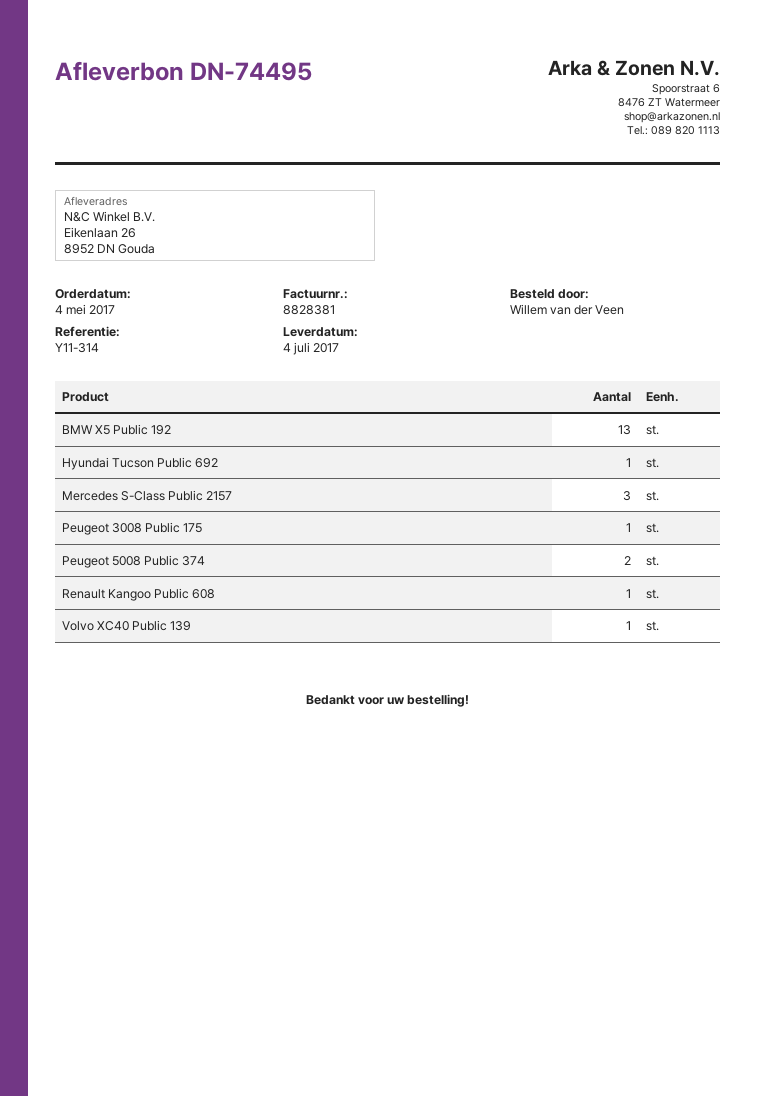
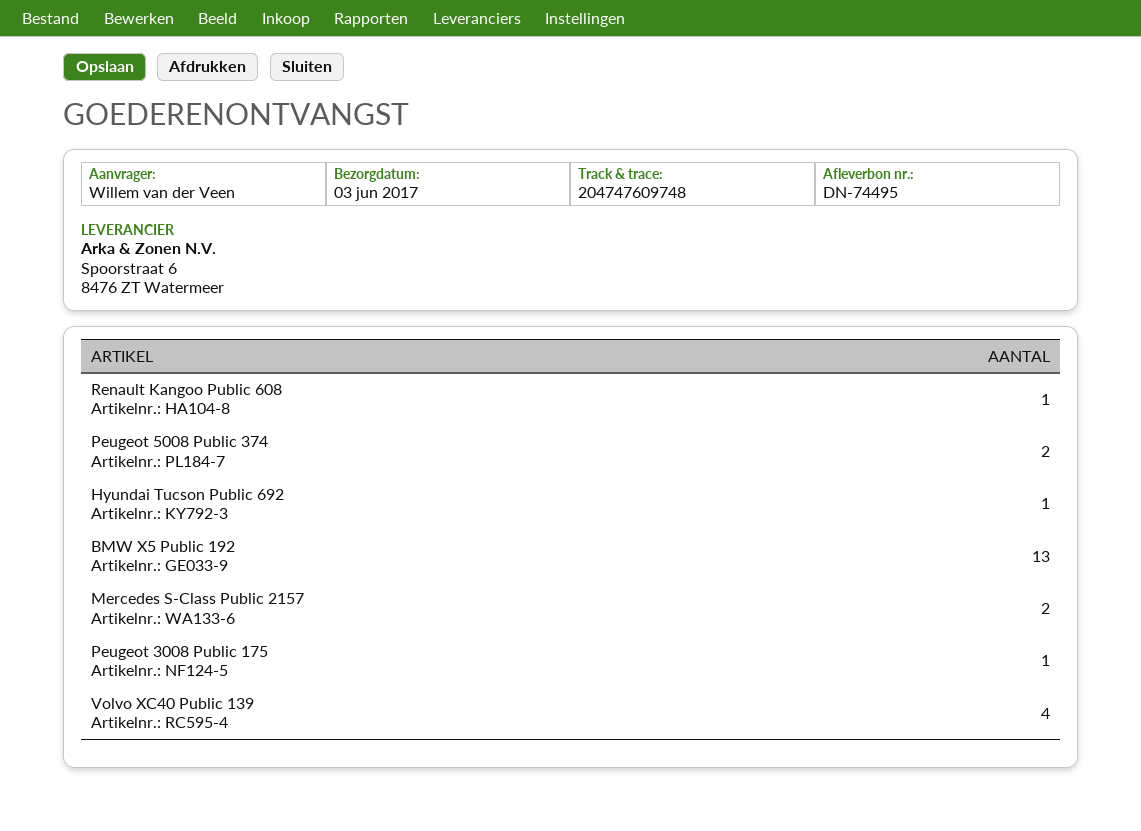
delivery date: 2017-07-04 -> 2017-06-03
Mercedes S-Class Public 2157: 3 -> 2
Volvo XC40 Public 139: 1 -> 4

